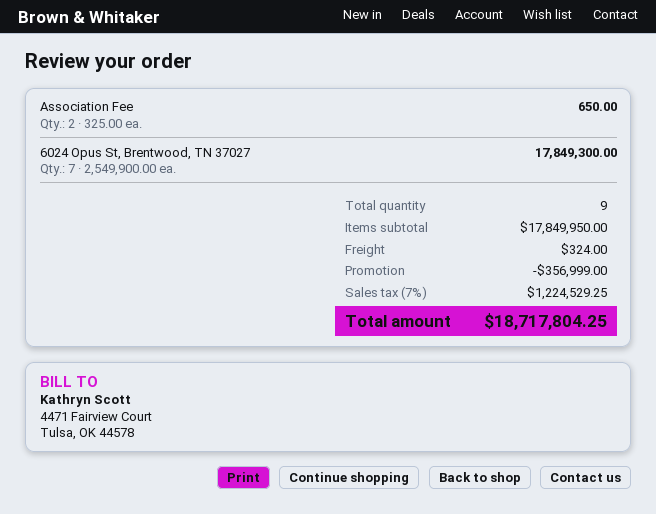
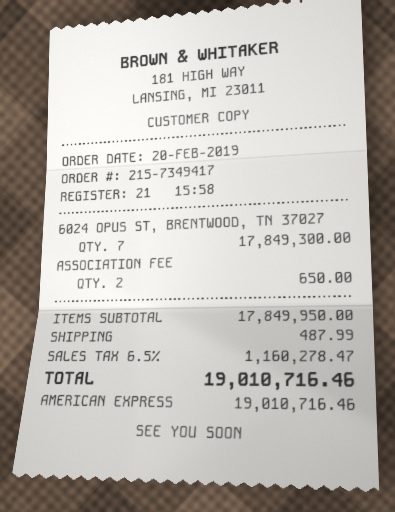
discount: 356999.00 -> none
shipping: 324.00 -> 487.99
tax: 7% = 1224529.25 -> 6.5% = 1160278.47
total: 18717804.25 -> 19010716.46

